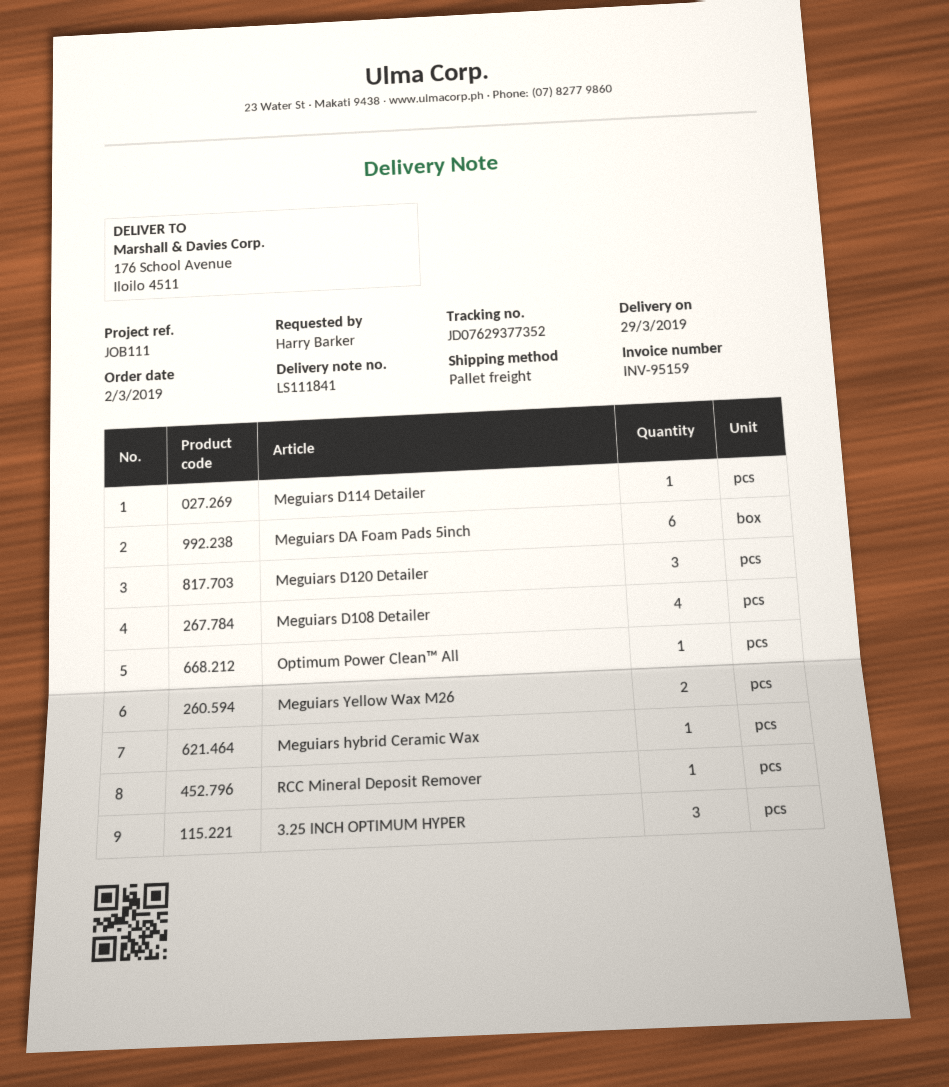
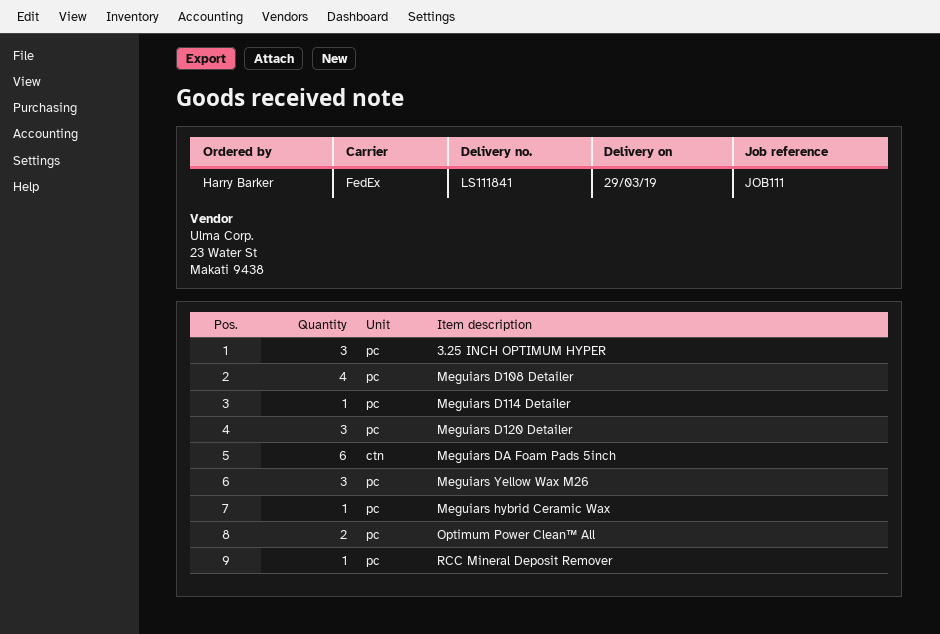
shipping method: pallet freight -> FedEx
Optimum Power Clean™ All: 1 -> 2
Meguiars Yellow Wax M26: 2 -> 3

